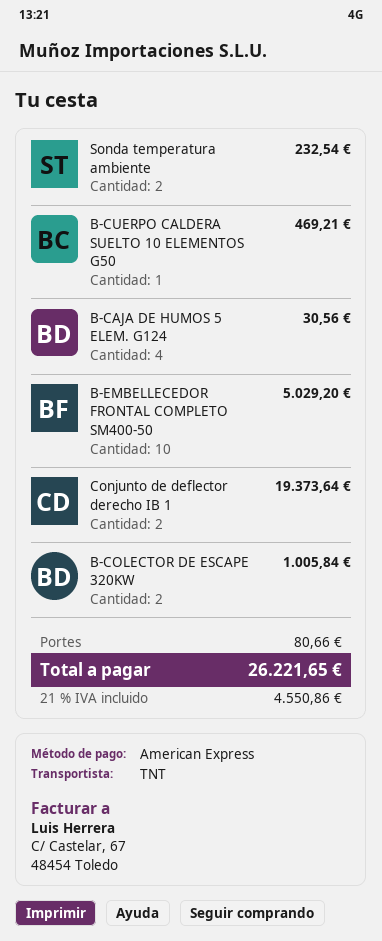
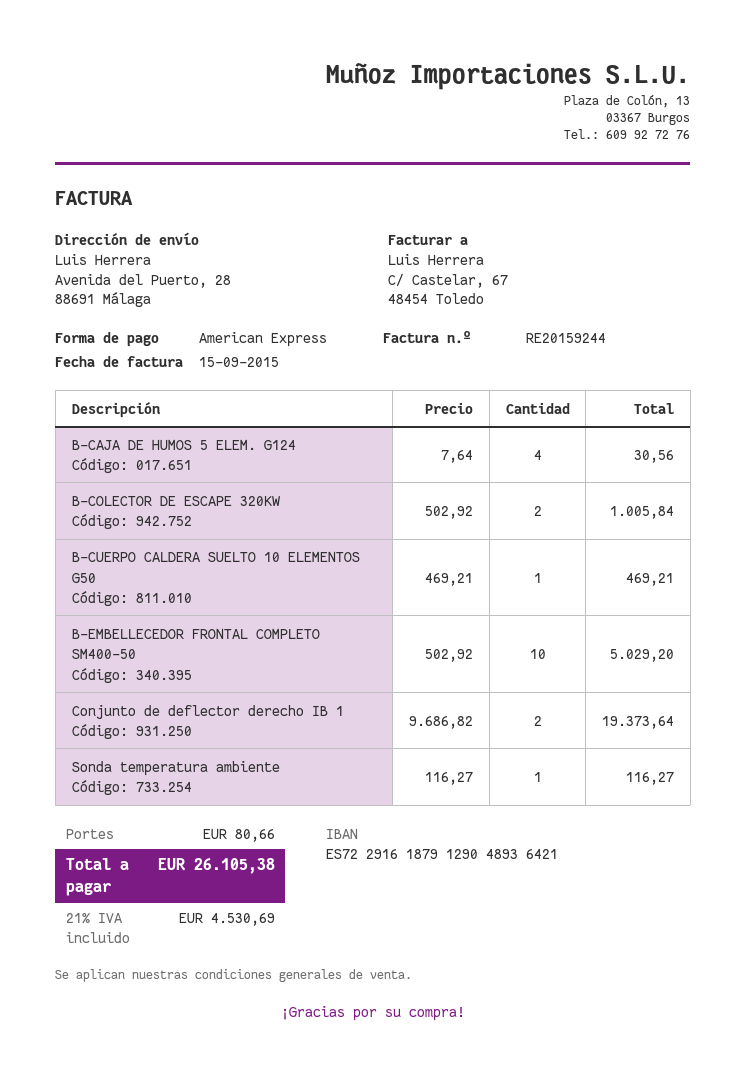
Sonda temperatura ambiente: 2 for 232.54 -> 1 for 116.27
tax: 21% = 4550.86 -> 21% = 4530.69
total: 26221.65 -> 26105.38

